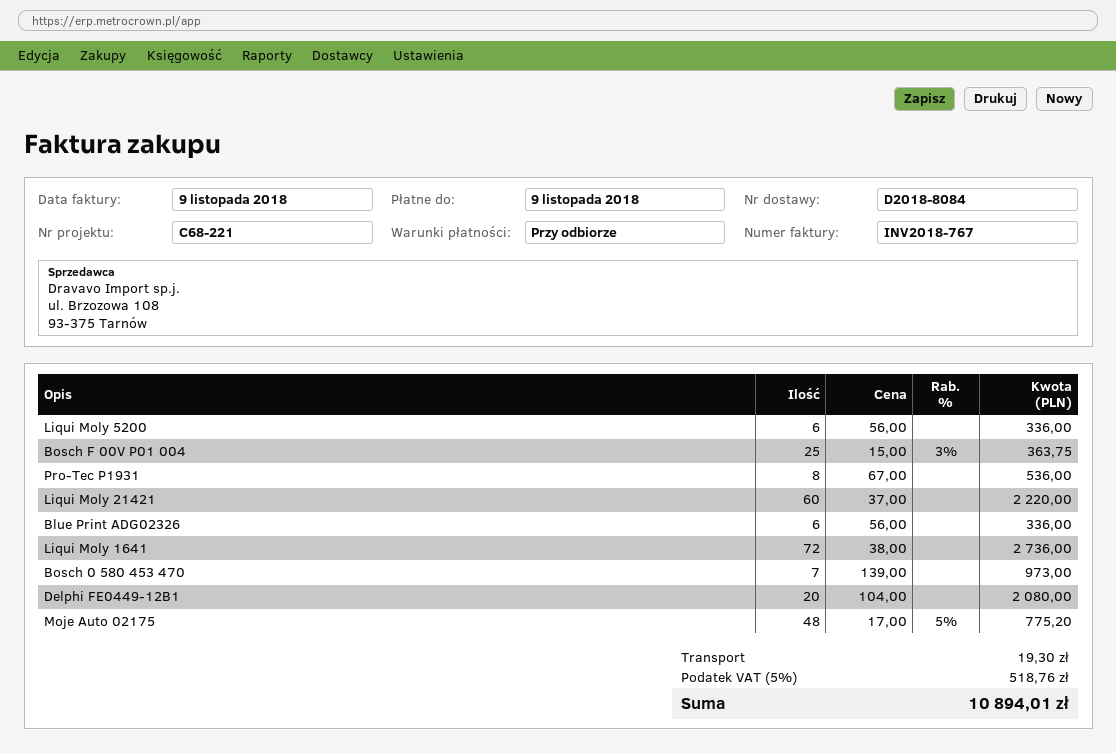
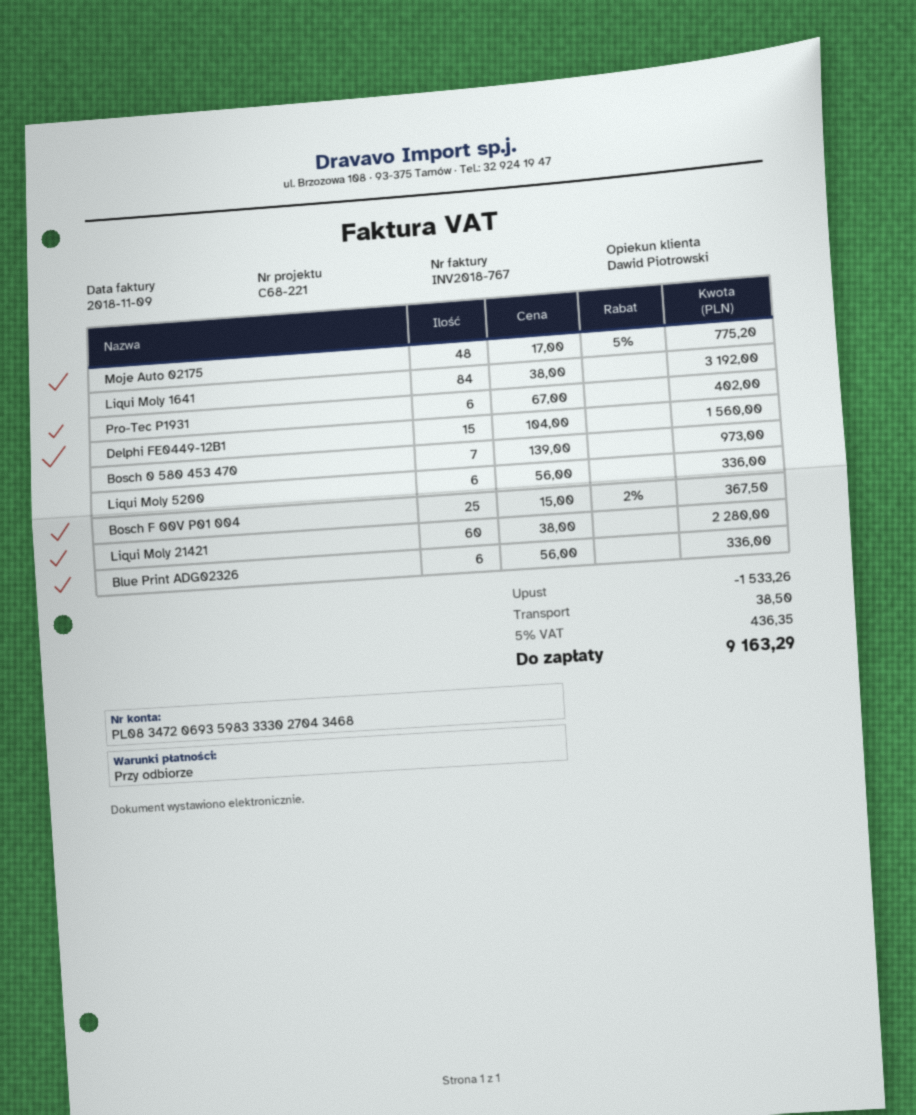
Bosch F 00V P01 004: 25 x 15.00 - 3% = 363.75 -> 25 x 15.00 - 2% = 367.50
Pro-Tec P1931: 8 x 67.00 = 536.00 -> 6 x 67.00 = 402.00
Liqui Moly 21421: 60 x 37.00 = 2220.00 -> 60 x 38.00 = 2280.00
Liqui Moly 1641: 72 x 38.00 = 2736.00 -> 84 x 38.00 = 3192.00
Delphi FE0449-12B1: 20 x 104.00 = 2080.00 -> 15 x 104.00 = 1560.00
discount: none -> 1533.26
shipping: 19.30 -> 38.50
tax: 5% = 518.76 -> 5% = 436.35
total: 10894.01 -> 9163.29

